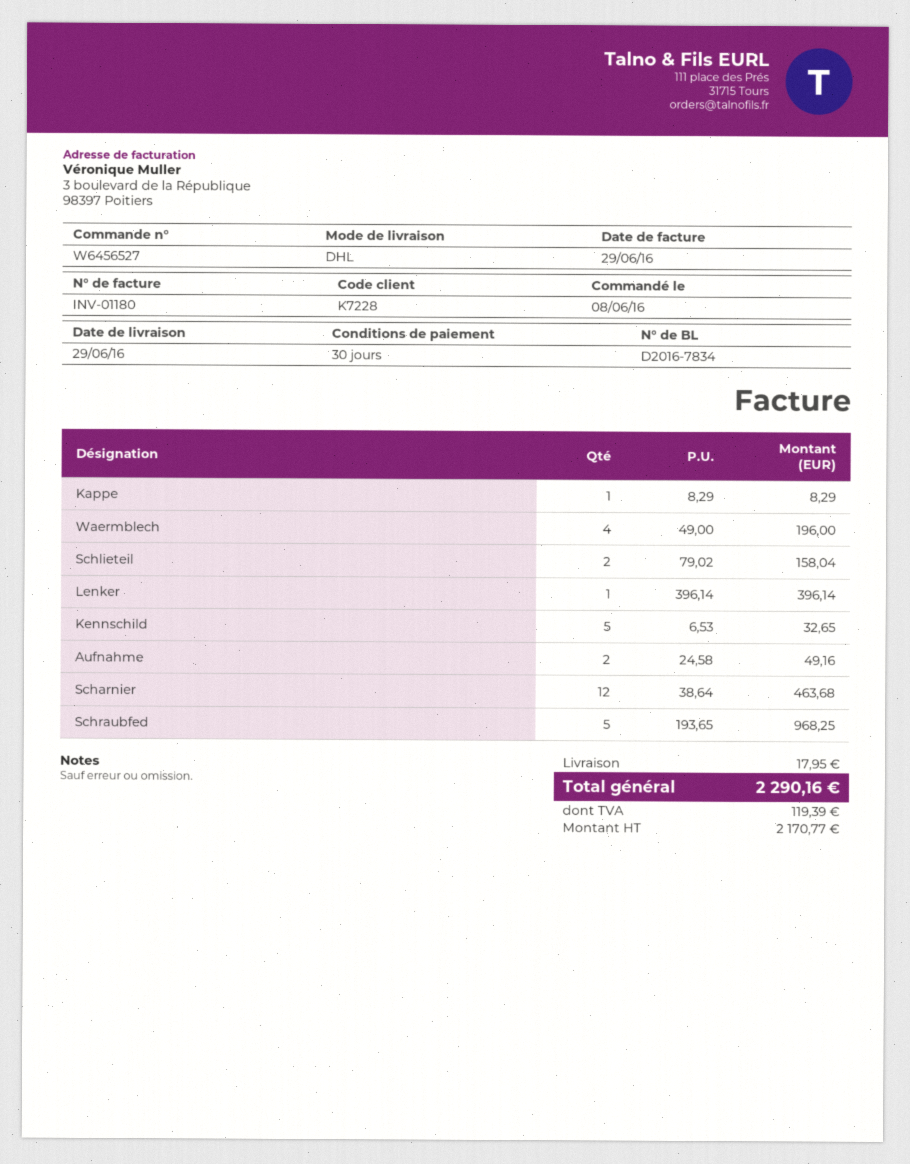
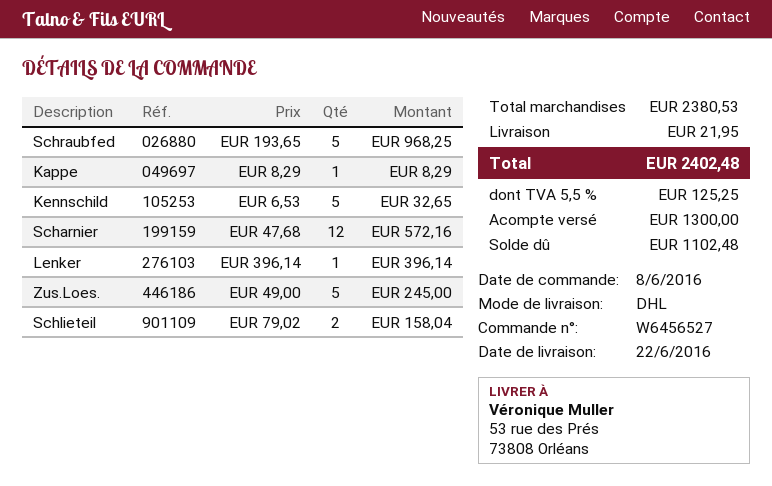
delivery date: 2016-06-29 -> 2016-06-22
Waermblech: 4 x 49.00 = 196.00 -> none
Aufnahme: 2 x 24.58 = 49.16 -> none
Scharnier: 12 x 38.64 = 463.68 -> 12 x 47.68 = 572.16
Zus.Loes.: none -> 5 x 49.00 = 245.00
shipping: 17.95 -> 21.95
tax: 119.39 -> 125.25
total: 2290.16 -> 2402.48

